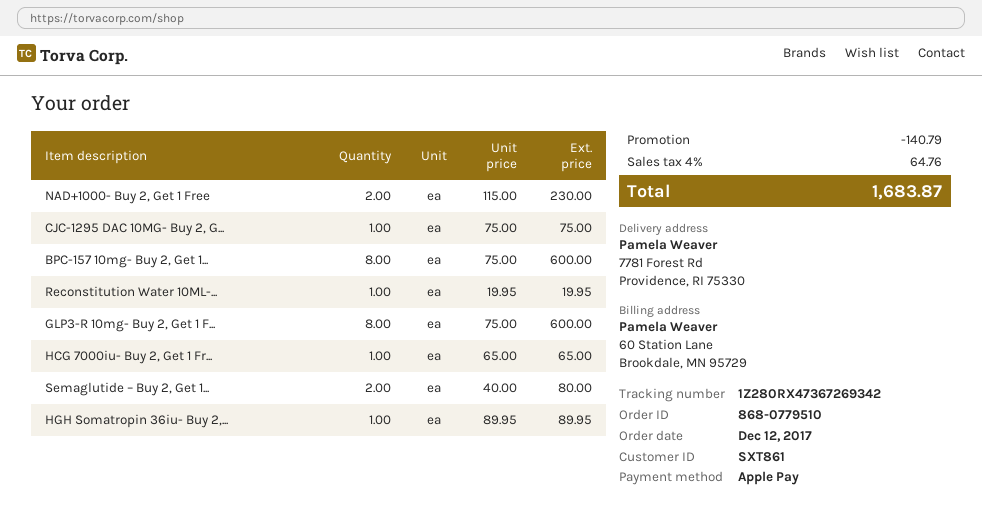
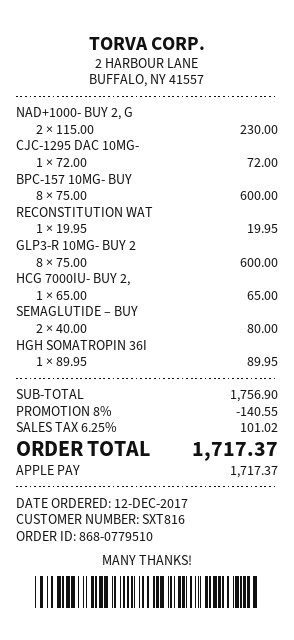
customer number: SXT861 -> SXT816
CJC-1295 DAC 10MG- Buy 2, G...: 1 x 75.00 = 75.00 -> 1 x 72.00 = 72.00
discount: 140.79 -> 140.55
tax: 4% = 64.76 -> 6.25% = 101.02
total: 1683.87 -> 1717.37

